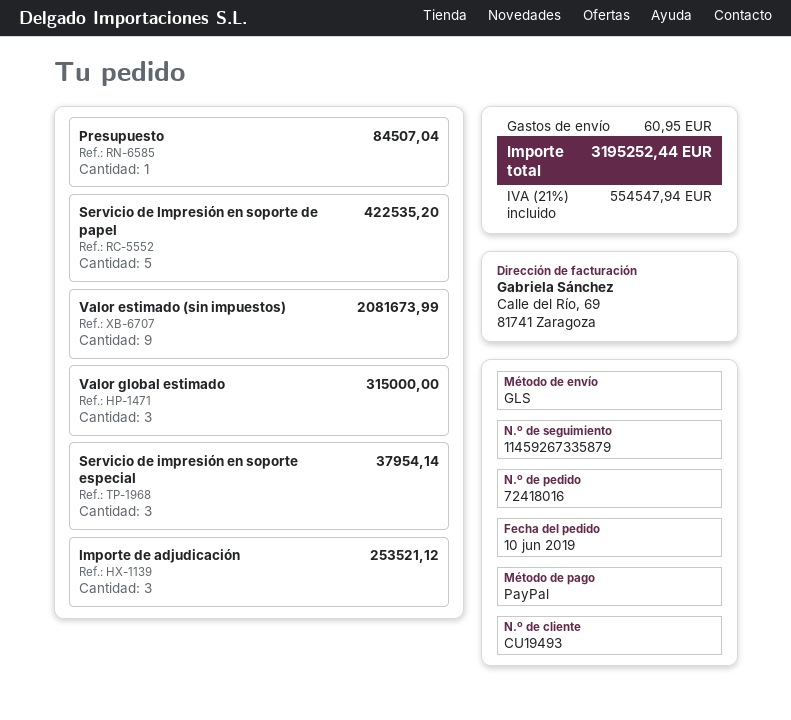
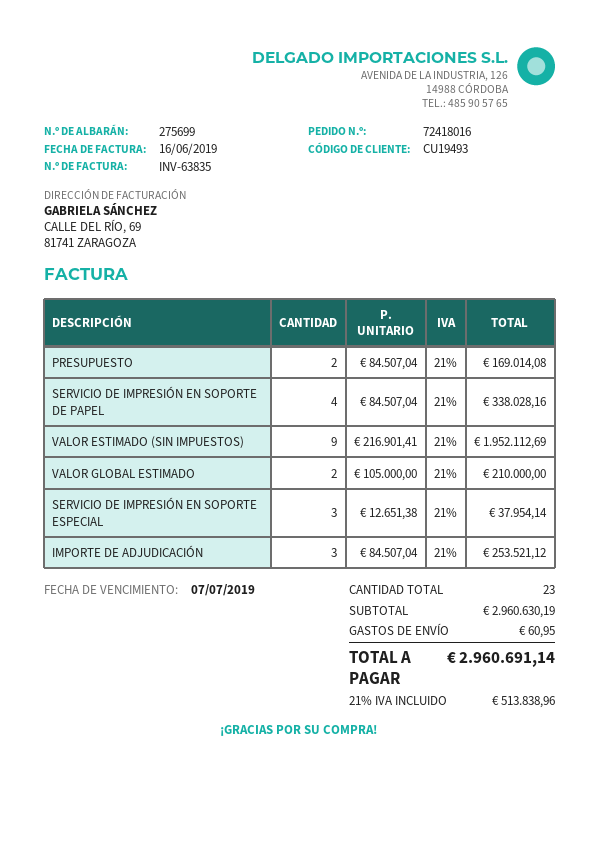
Presupuesto: 1 for 84507.04 -> 2 for 169014.08
Servicio de Impresión en soporte de papel: 5 for 422535.20 -> 4 for 338028.16
Valor estimado (sin impuestos): 9 for 2081673.99 -> 9 for 1952112.69
Valor global estimado: 3 for 315000.00 -> 2 for 210000.00
tax: 21% = 554547.94 -> 21% = 513838.96
total: 3195252.44 -> 2960691.14

